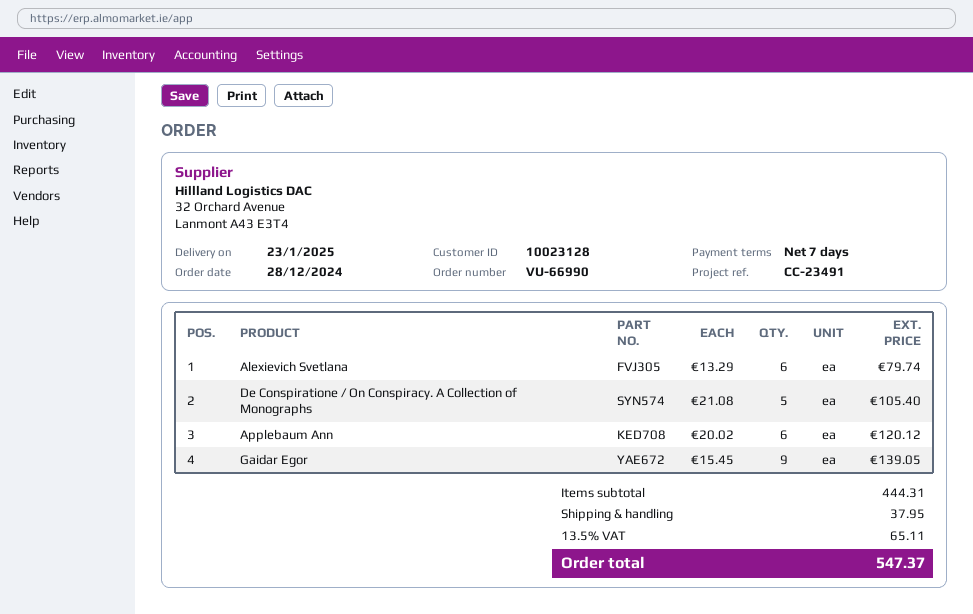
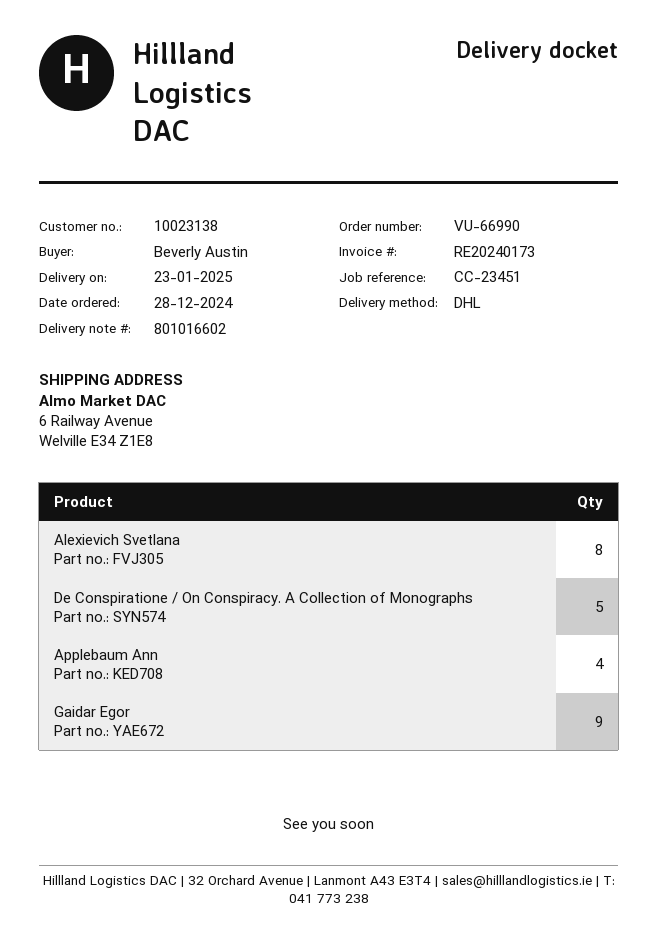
customer number: 10023128 -> 10023138
reference: CC-23491 -> CC-23451
Alexievich Svetlana: 6 -> 8
Applebaum Ann: 6 -> 4

